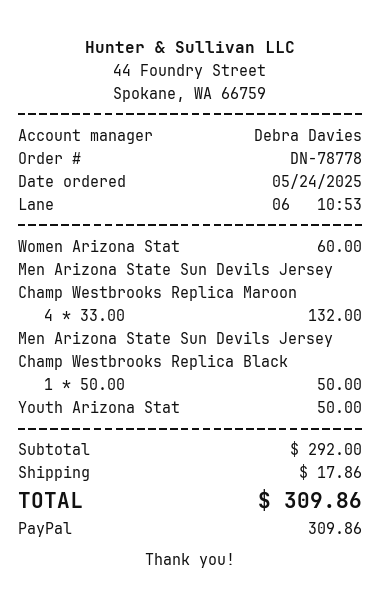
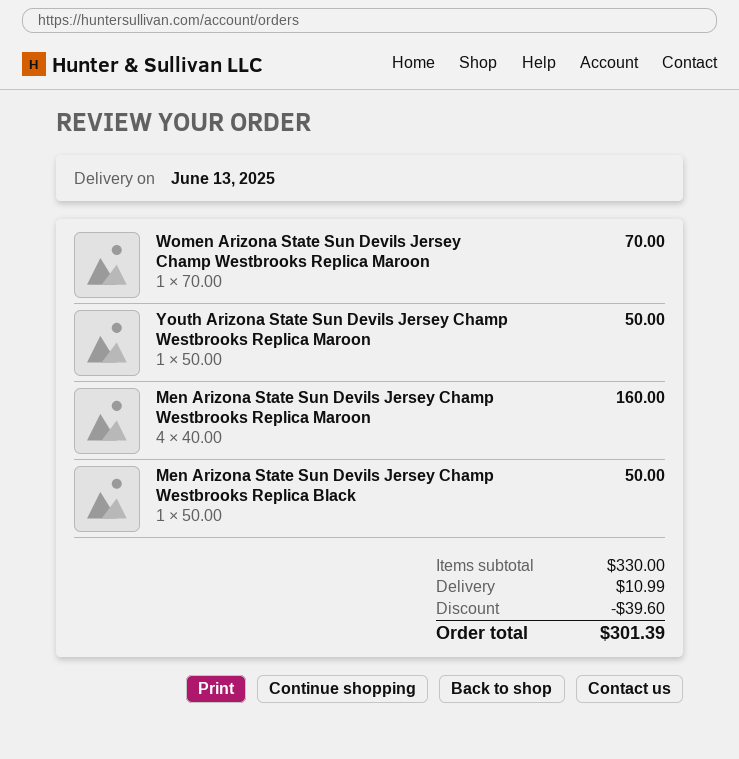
Women Arizona Stat: 1 x 60.00 = 60.00 -> 1 x 70.00 = 70.00
Men Arizona State Sun Devils Jersey Champ Westbrooks Replica Maroon: 4 x 33.00 = 132.00 -> 4 x 40.00 = 160.00
subtotal: 292.00 -> 330.00
discount: none -> 39.60
shipping: 17.86 -> 10.99
total: 309.86 -> 301.39

